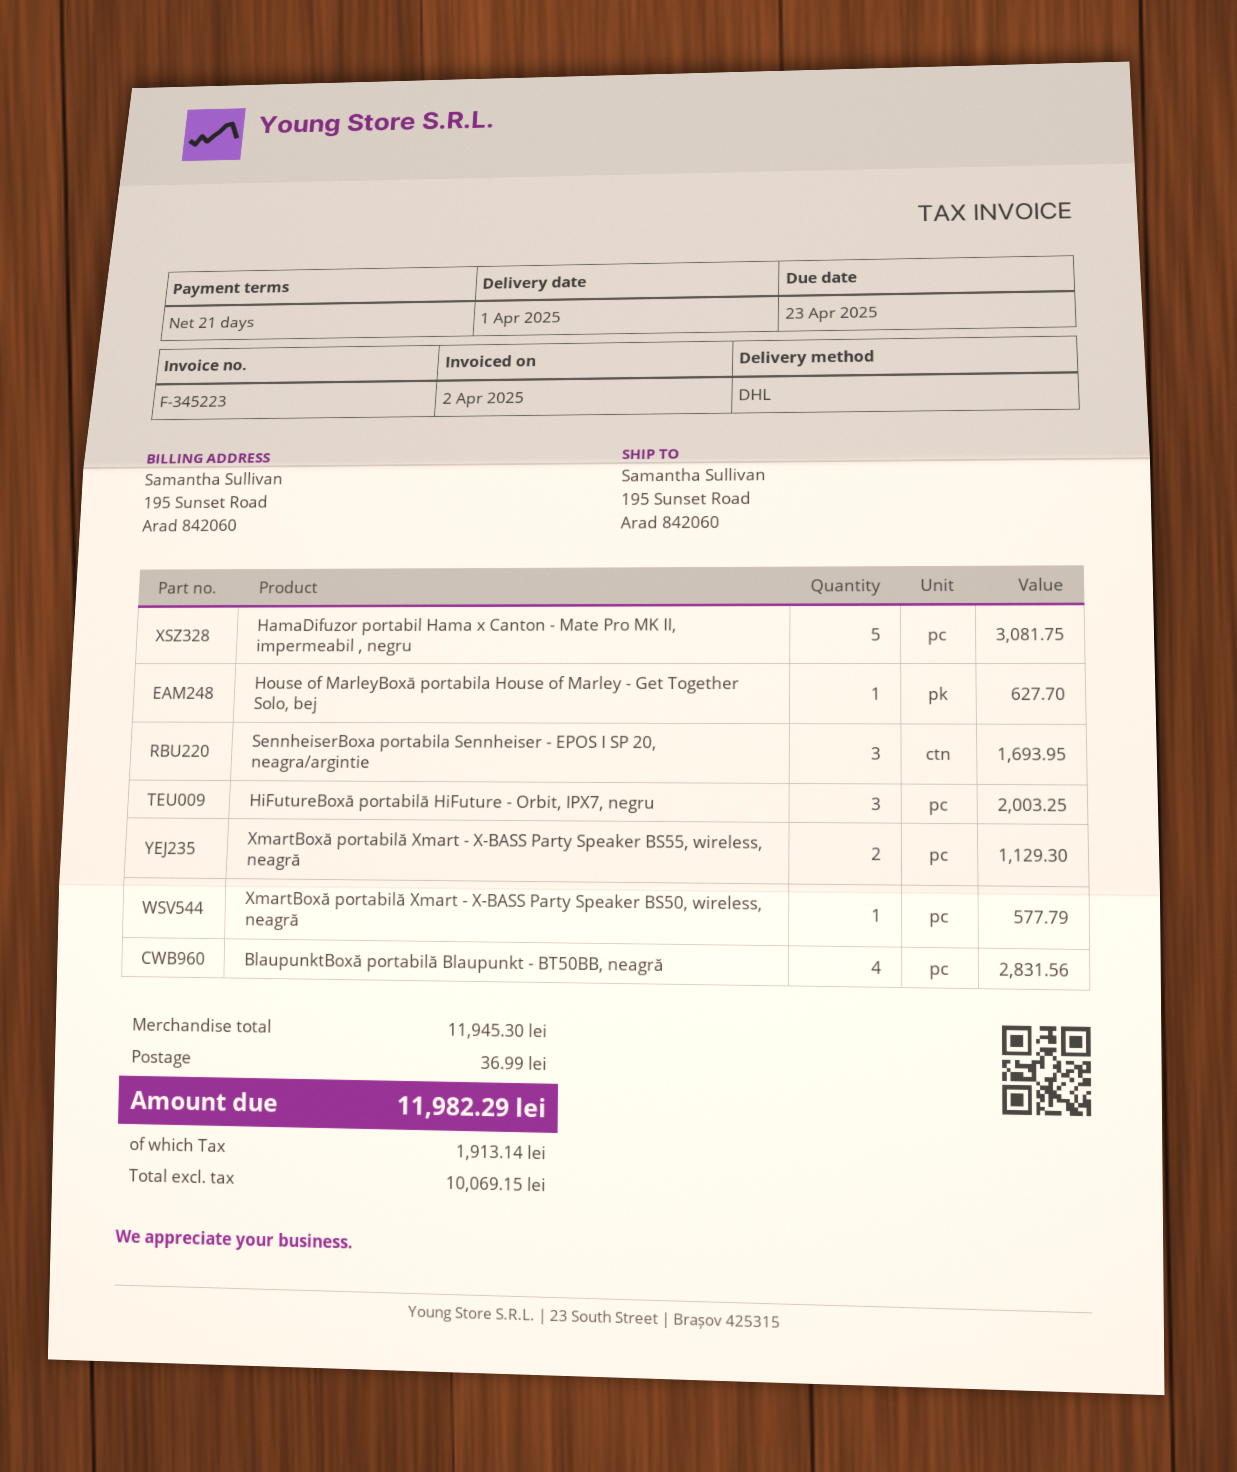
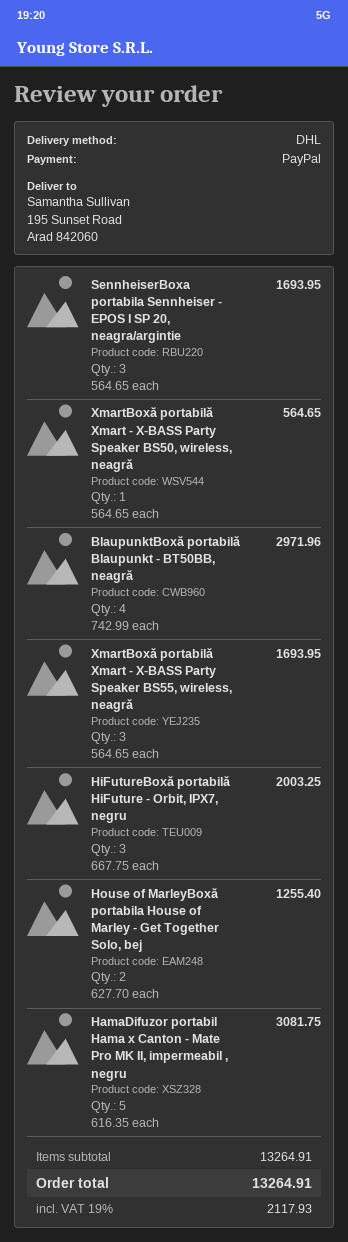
House of MarleyBoxă portabila House of Marley - Get Together Solo, bej: 1 for 627.70 -> 2 for 1255.40
XmartBoxă portabilă Xmart - X-BASS Party Speaker BS55, wireless, neagră: 2 for 1129.30 -> 3 for 1693.95
XmartBoxă portabilă Xmart - X-BASS Party Speaker BS50, wireless, neagră: 1 for 577.79 -> 1 for 564.65
BlaupunktBoxă portabilă Blaupunkt - BT50BB, neagră: 4 for 2831.56 -> 4 for 2971.96
subtotal: 11945.30 -> 13264.91
shipping: 36.99 -> none
tax: 1913.14 -> 2117.93
total: 11982.29 -> 13264.91

